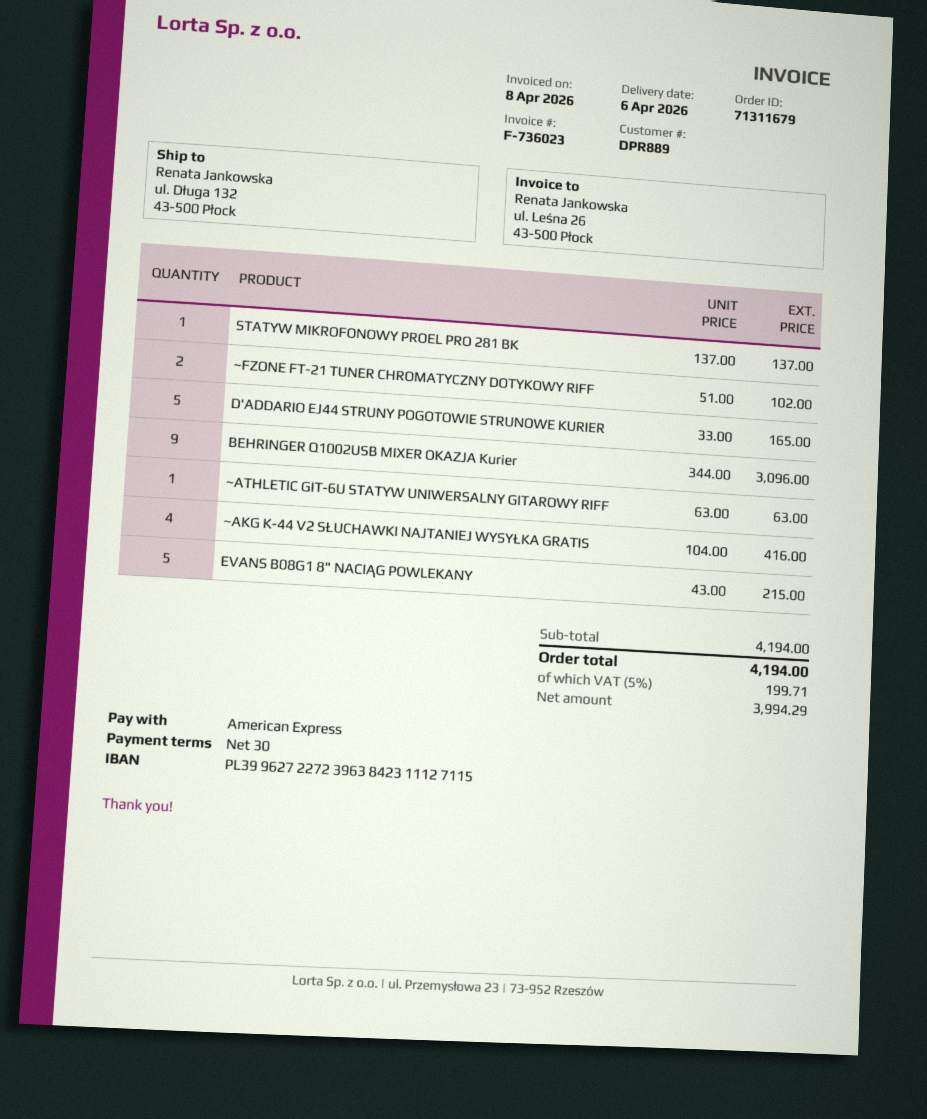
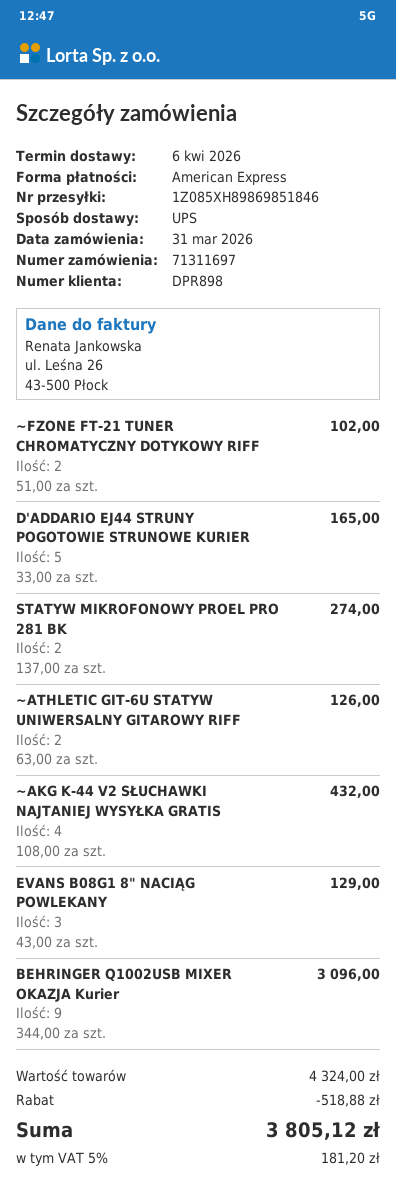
order number: 71311679 -> 71311697
customer number: DPR889 -> DPR898
STATYW MIKROFONOWY PROEL PRO 281 BK: 1 x 137.00 = 137.00 -> 2 x 137.00 = 274.00
~ATHLETIC GIT-6U STATYW UNIWERSALNY GITAROWY RIFF: 1 x 63.00 = 63.00 -> 2 x 63.00 = 126.00
~AKG K-44 V2 SŁUCHAWKI NAJTANIEJ WYSYŁKA GRATIS: 4 x 104.00 = 416.00 -> 4 x 108.00 = 432.00
EVANS B08G1 8" NACIĄG POWLEKANY: 5 x 43.00 = 215.00 -> 3 x 43.00 = 129.00
subtotal: 4194.00 -> 4324.00
discount: none -> 518.88
tax: 5% = 199.71 -> 5% = 181.20
total: 4194.00 -> 3805.12

